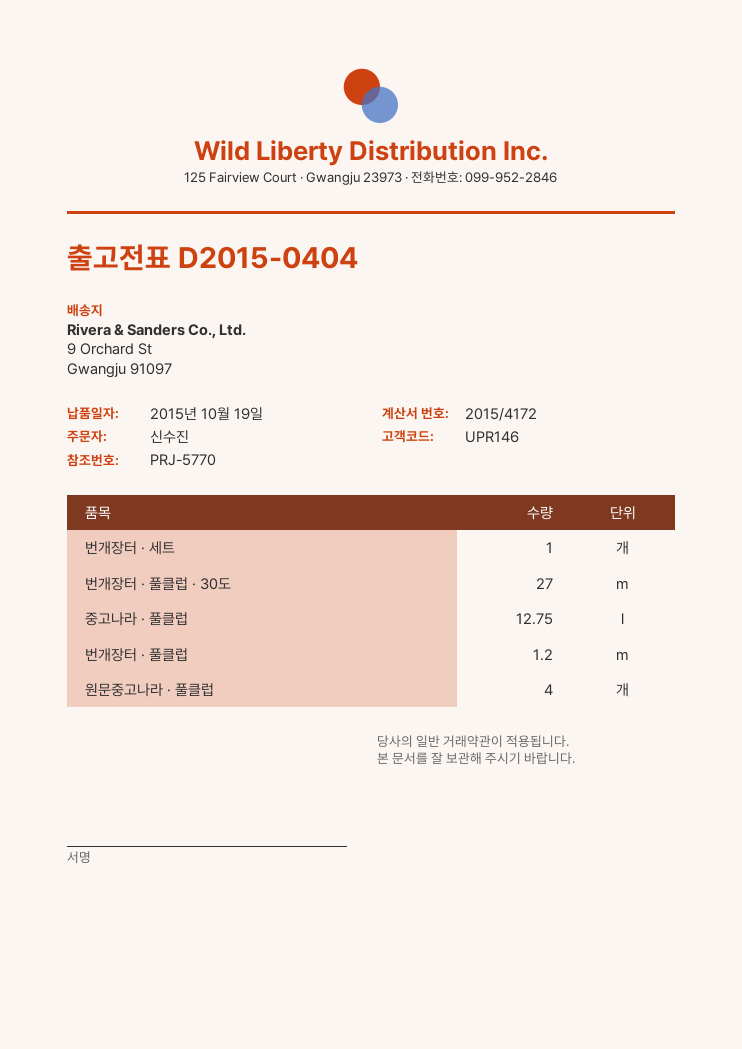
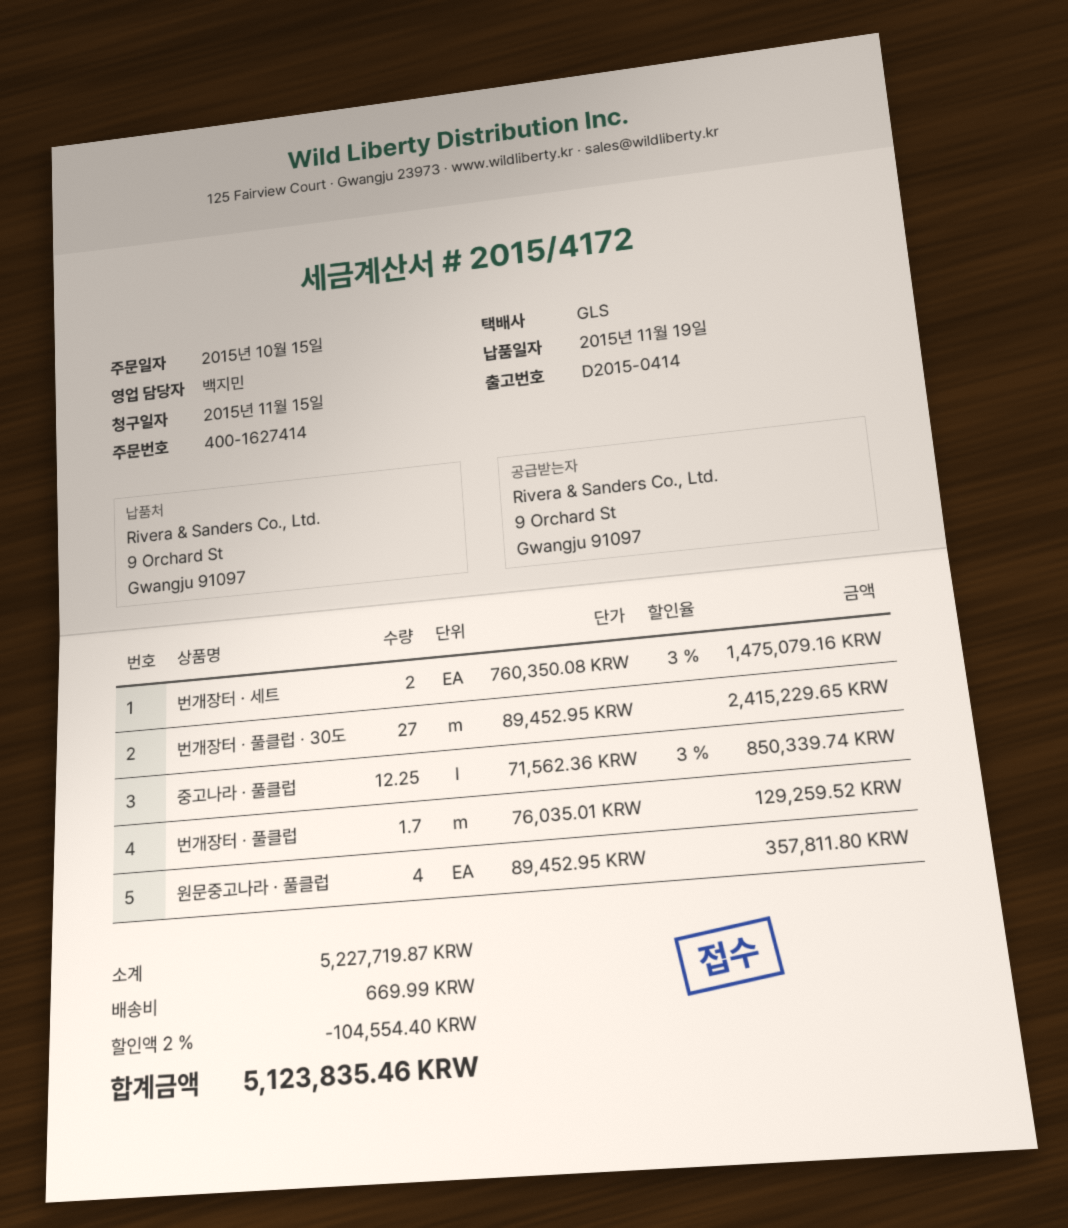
delivery note number: D2015-0404 -> D2015-0414
delivery date: 2015-10-19 -> 2015-11-19
번개장터 · 세트: 1 -> 2
중고나라 · 풀클럽: 12.75 -> 12.25
번개장터 · 풀클럽: 1.2 -> 1.7

